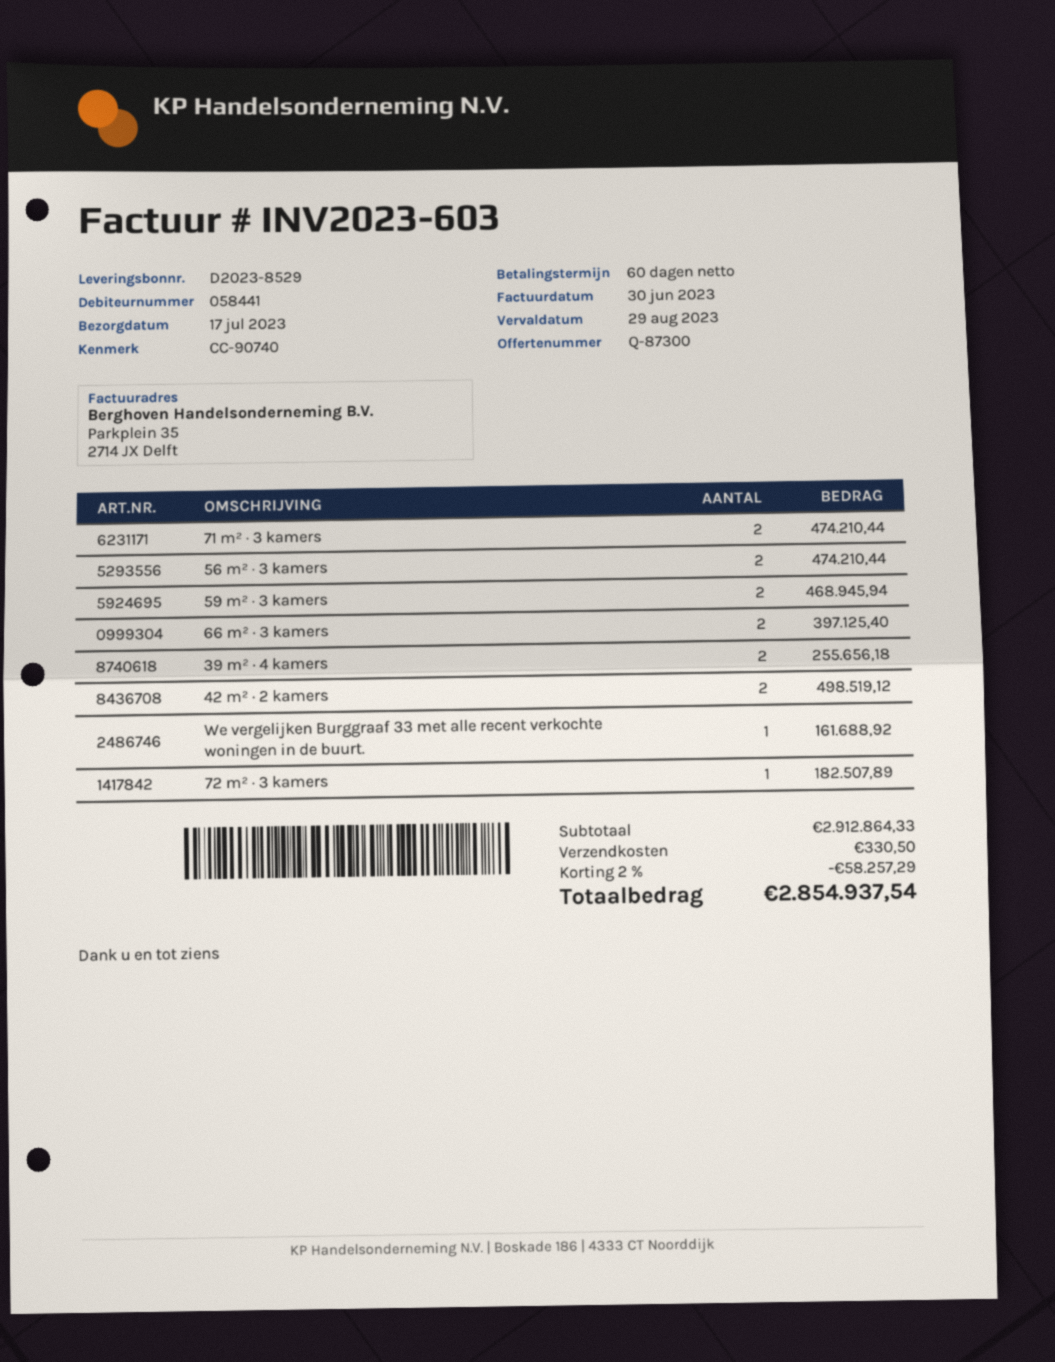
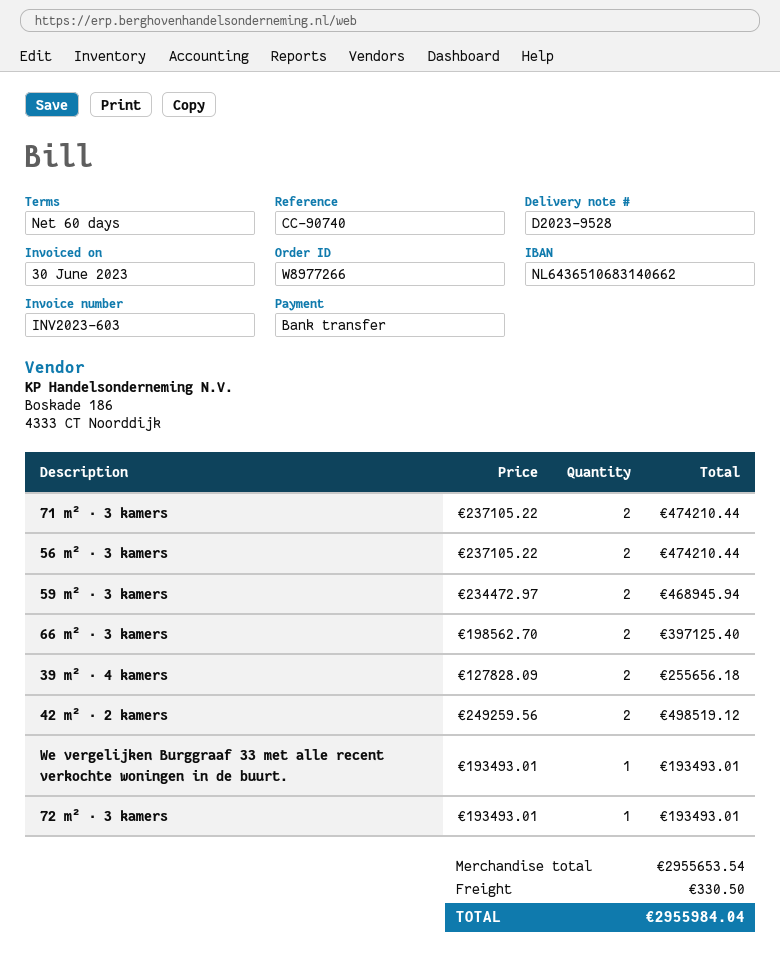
delivery note number: D2023-8529 -> D2023-9528
We vergelijken Burggraaf 33 met alle recent verkochte woningen in de buurt.: 1 for 161688.92 -> 1 for 193493.01
72 m² · 3 kamers: 1 for 182507.89 -> 1 for 193493.01
subtotal: 2912864.33 -> 2955653.54
discount: 2% = 58257.29 -> none
total: 2854937.54 -> 2955984.04

